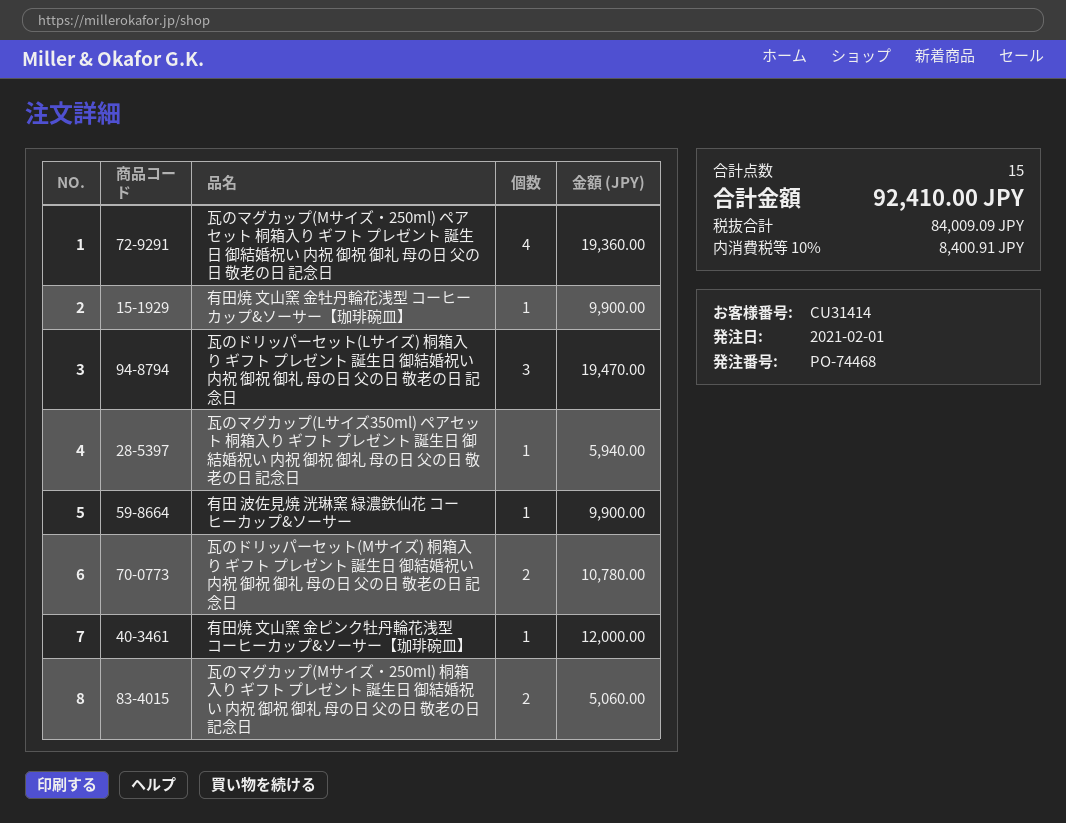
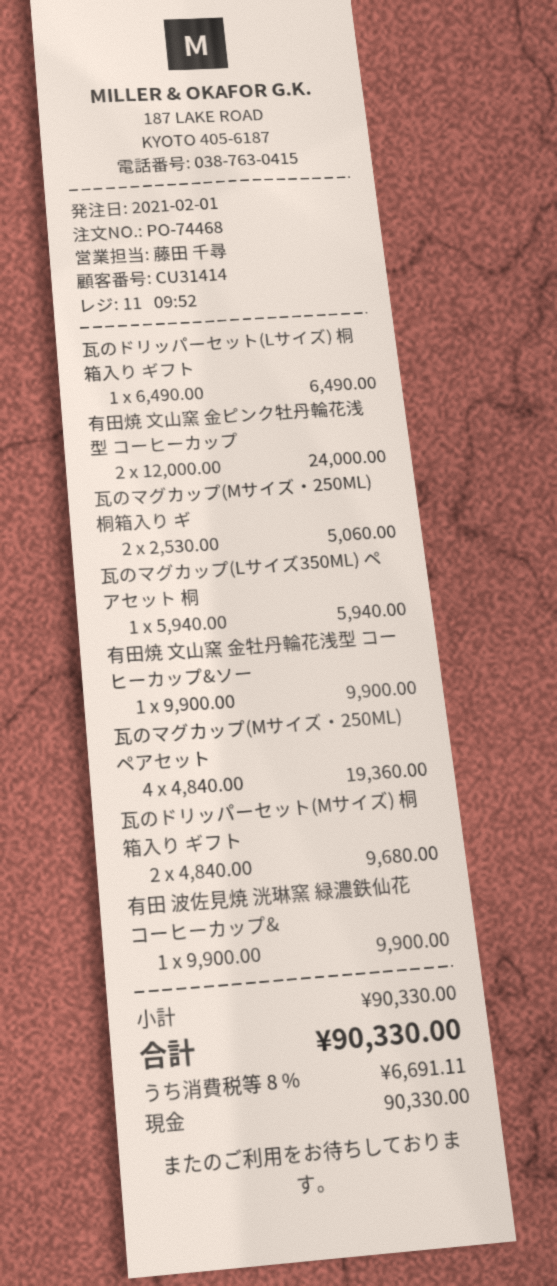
瓦のドリッパーセット(Lサイズ) 桐箱入り ギフト プレゼント 誕生日 御結婚祝い 内祝 御祝 御礼 母の日 父の日 敬老の日 記念日: 3 for 19470.00 -> 1 for 6490.00
瓦のドリッパーセット(Mサイズ) 桐箱入り ギフト プレゼント 誕生日 御結婚祝い 内祝 御祝 御礼 母の日 父の日 敬老の日 記念日: 2 for 10780.00 -> 2 for 9680.00
有田焼 文山窯 金ピンク牡丹輪花浅型 コーヒーカップ&ソーサー【珈琲碗皿】: 1 for 12000.00 -> 2 for 24000.00
tax: 10% = 8400.91 -> 8% = 6691.11
total: 92410.00 -> 90330.00

